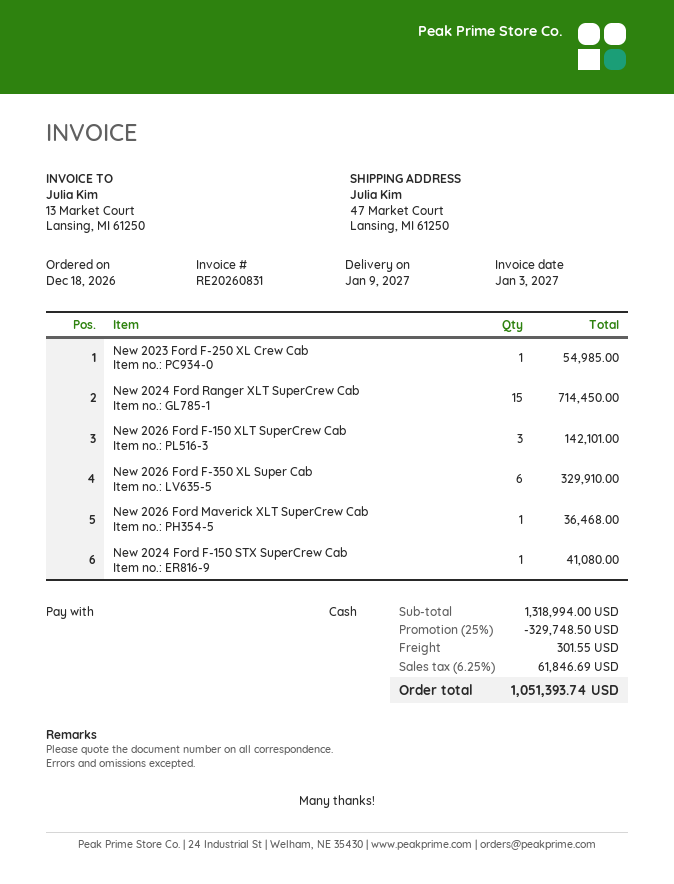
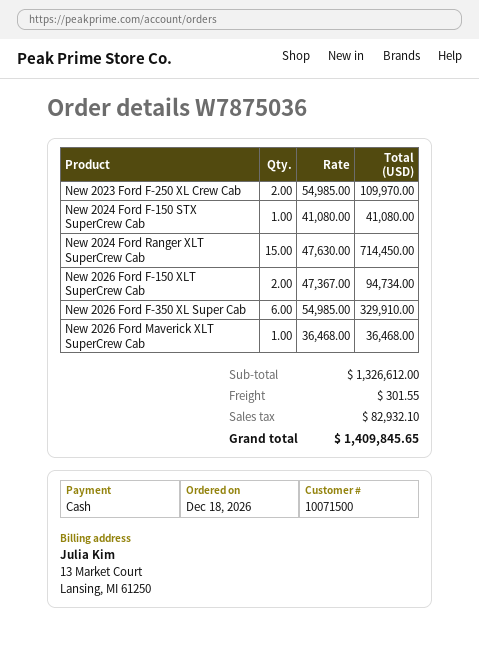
New 2023 Ford F-250 XL Crew Cab: 1 for 54985.00 -> 2 for 109970.00
New 2026 Ford F-150 XLT SuperCrew Cab: 3 for 142101.00 -> 2 for 94734.00
subtotal: 1318994.00 -> 1326612.00
discount: 25% = 329748.50 -> none
tax: 61846.69 -> 82932.10
total: 1051393.74 -> 1409845.65

